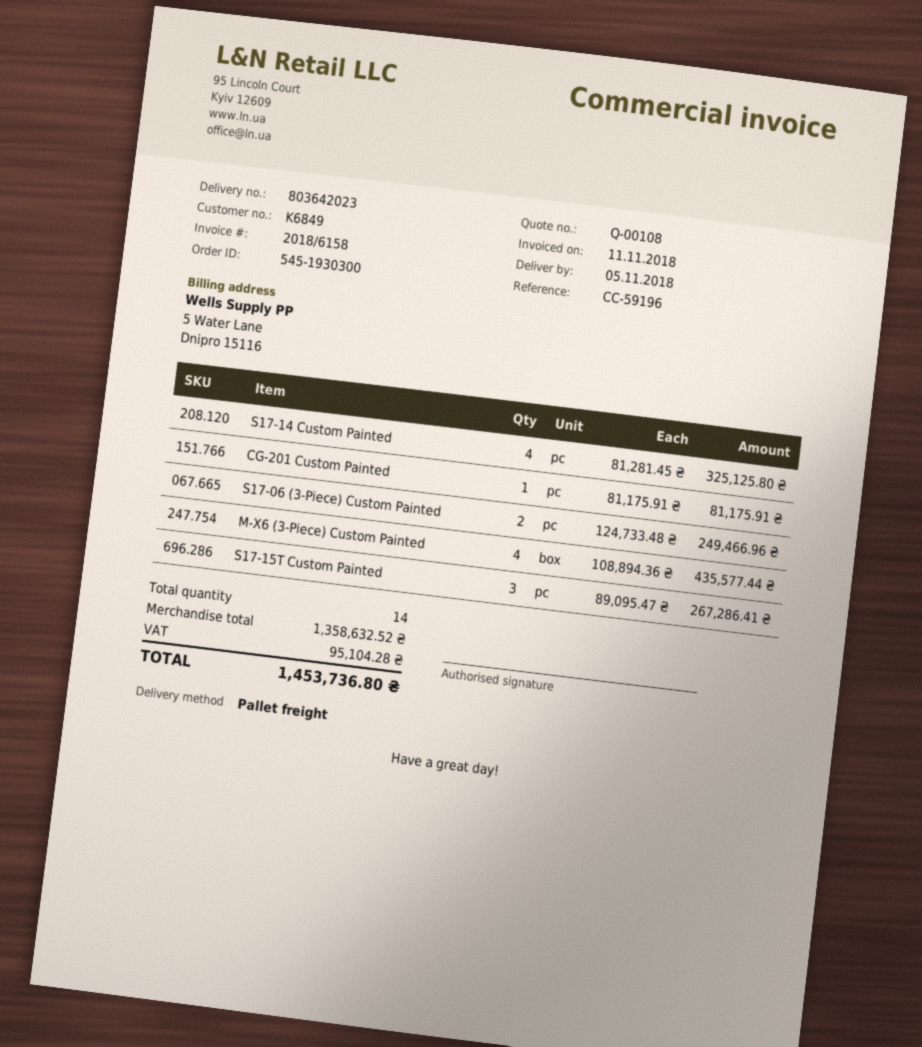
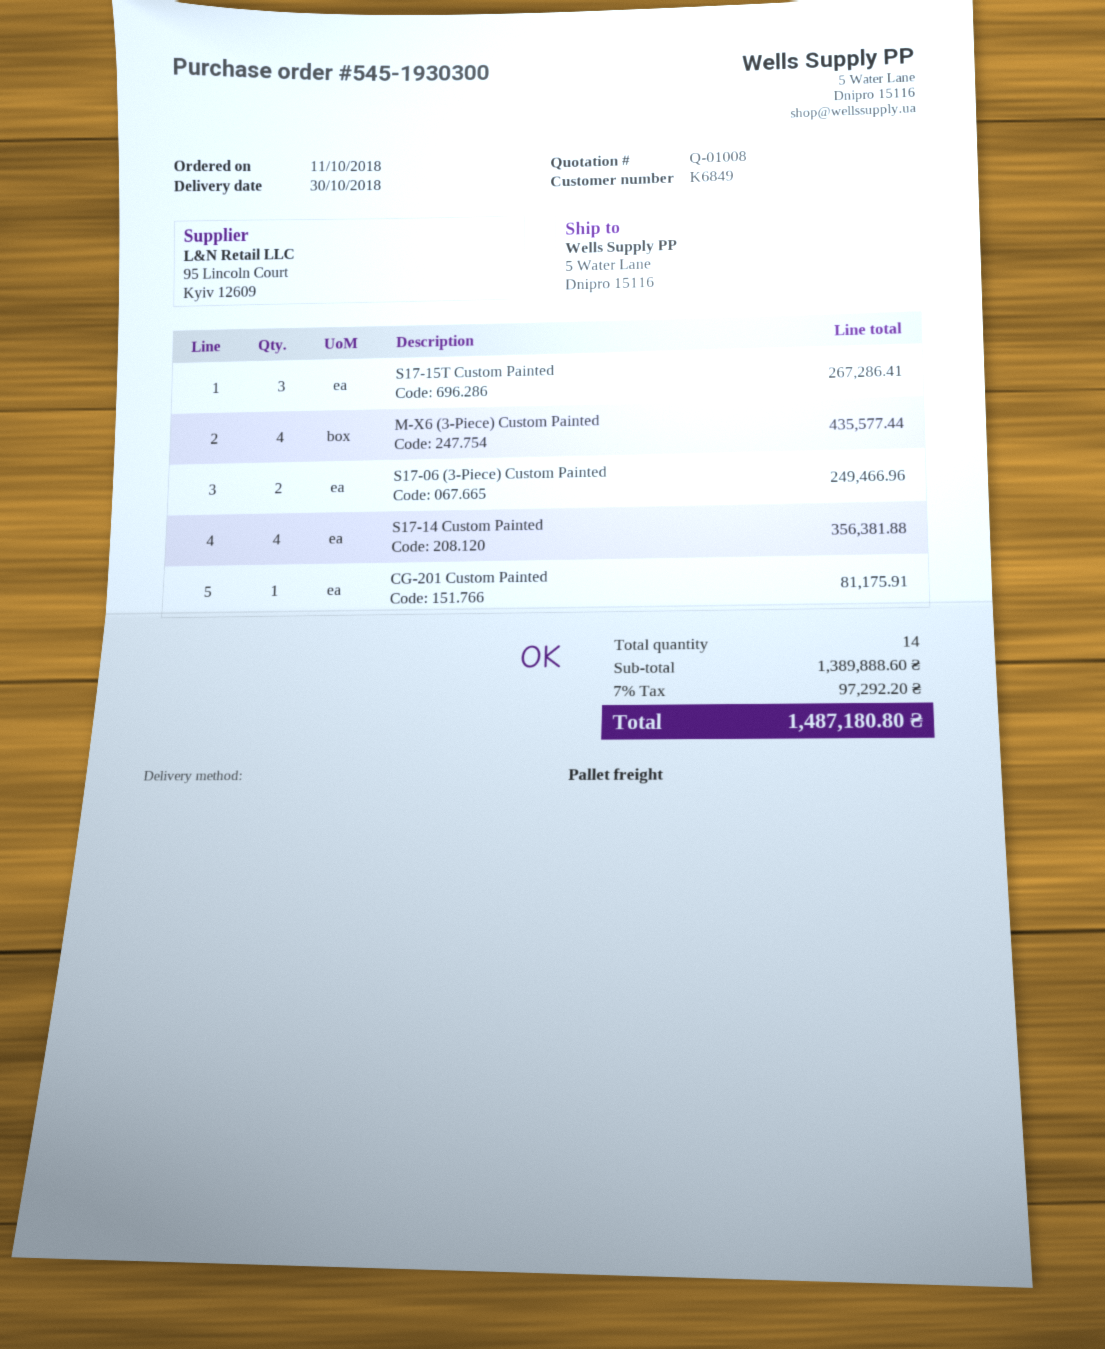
quote number: Q-00108 -> Q-01008
delivery date: 2018-11-05 -> 2018-10-30
S17-14 Custom Painted: 4 for 325125.80 -> 4 for 356381.88
subtotal: 1358632.52 -> 1389888.60
tax: 95104.28 -> 97292.20
total: 1453736.80 -> 1487180.80

